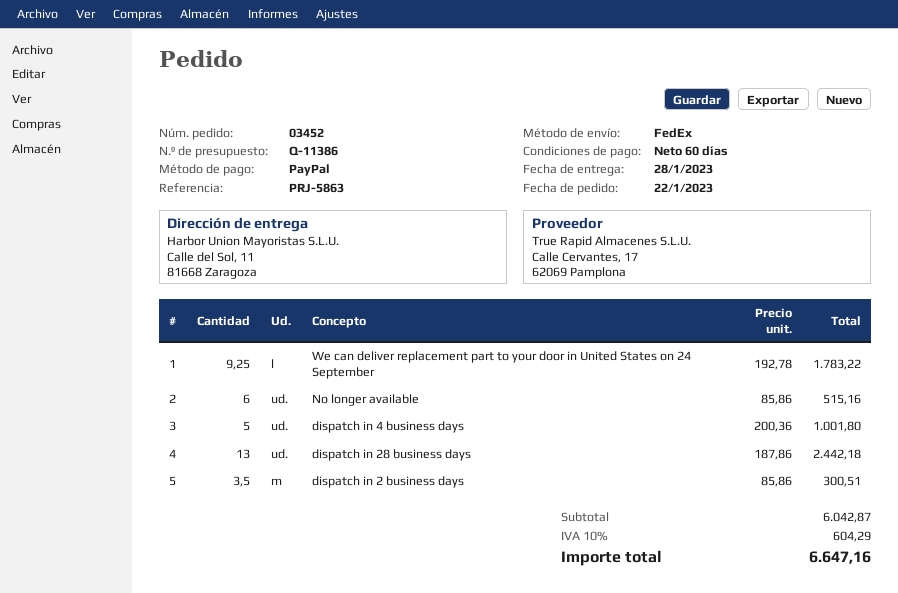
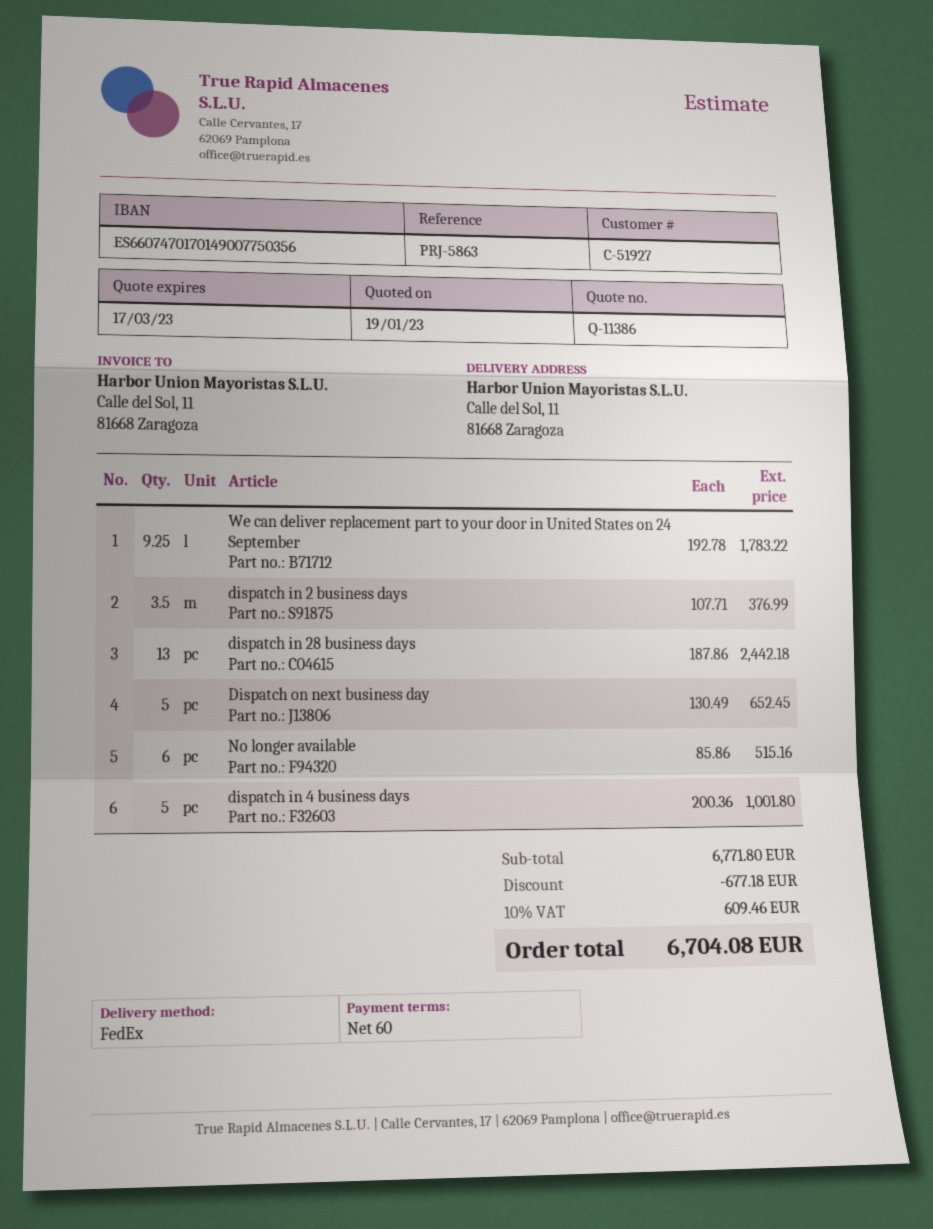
dispatch in 2 business days: 3.5 x 85.86 = 300.51 -> 3.5 x 107.71 = 376.99
Dispatch on next business day: none -> 5 x 130.49 = 652.45
subtotal: 6042.87 -> 6771.80
discount: none -> 677.18
tax: 10% = 604.29 -> 10% = 609.46
total: 6647.16 -> 6704.08

